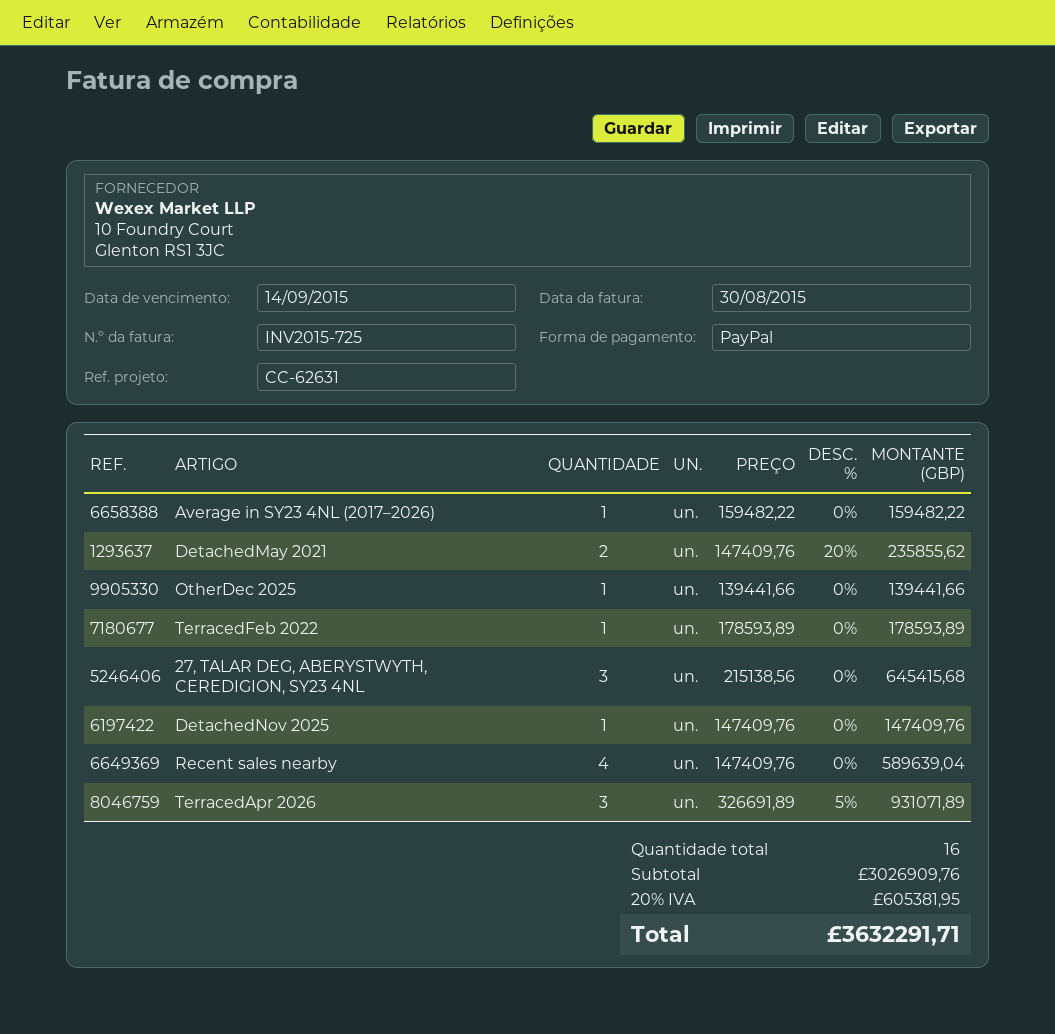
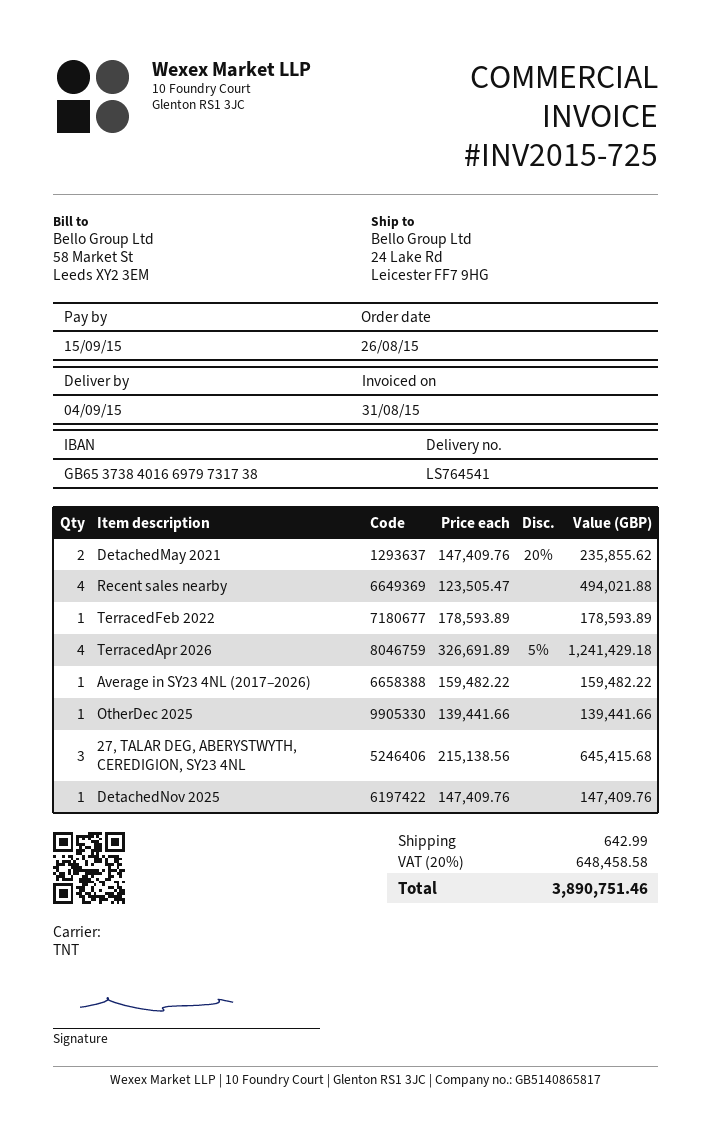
invoice date: 2015-08-30 -> 2015-08-31
due date: 2015-09-14 -> 2015-09-15
Recent sales nearby: 4 x 147409.76 = 589639.04 -> 4 x 123505.47 = 494021.88
TerracedApr 2026: 3 x 326691.89 - 5% = 931071.89 -> 4 x 326691.89 - 5% = 1241429.18
shipping: none -> 642.99
tax: 20% = 605381.95 -> 20% = 648458.58
total: 3632291.71 -> 3890751.46

